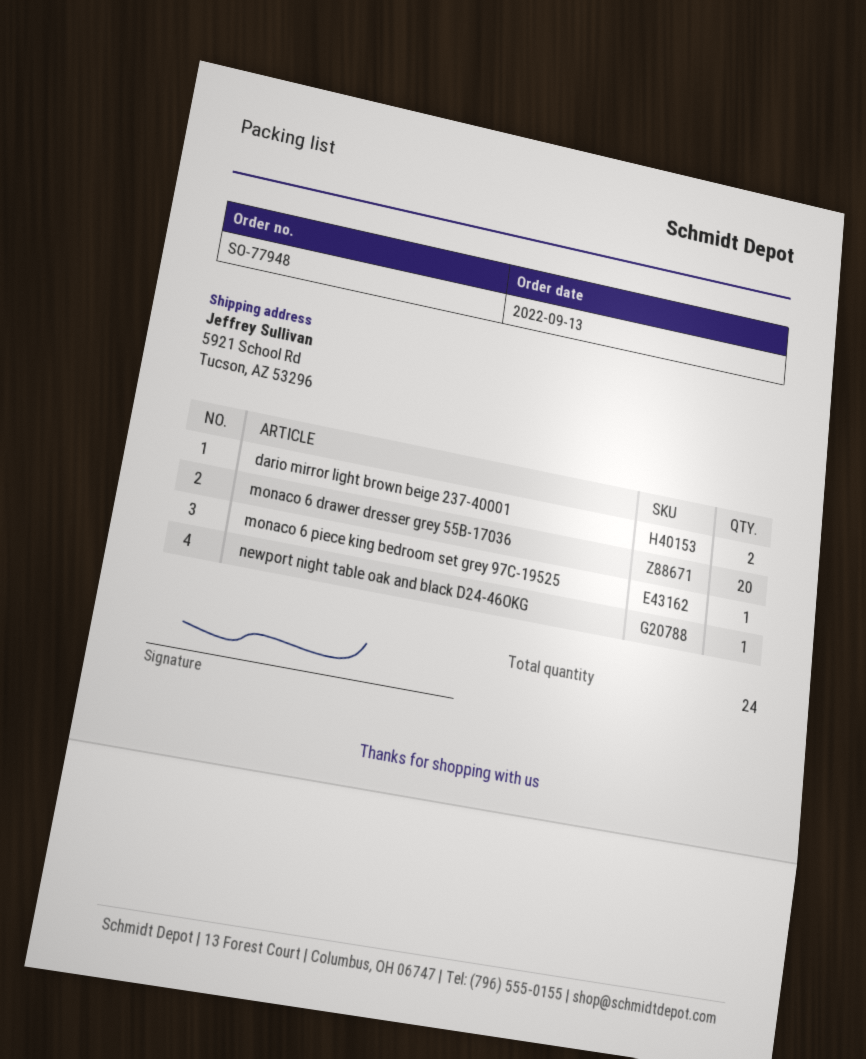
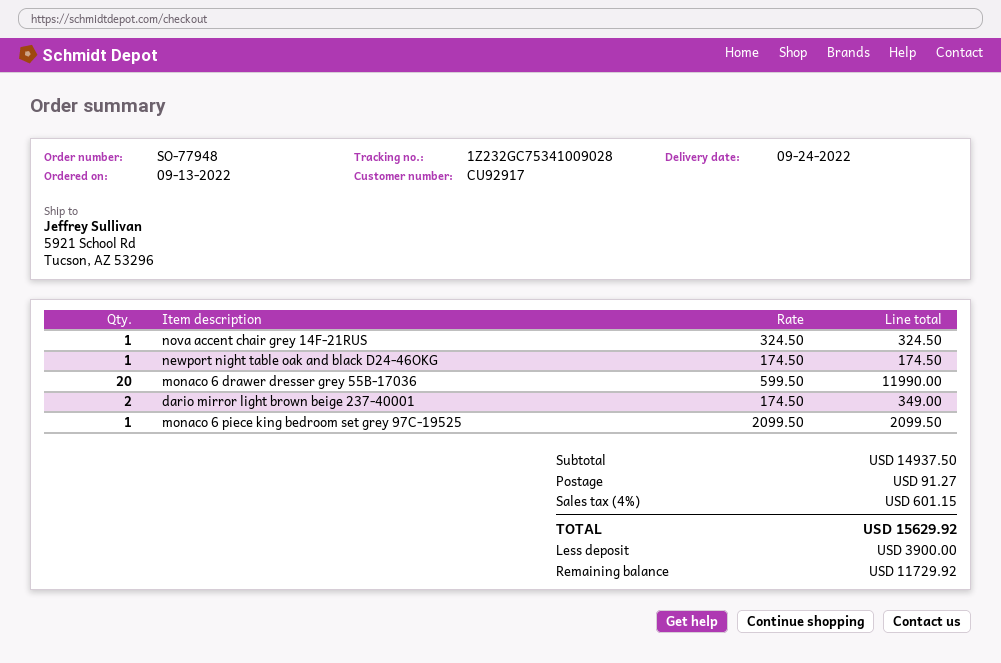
nova accent chair grey 14F-21RUS: none -> 1

